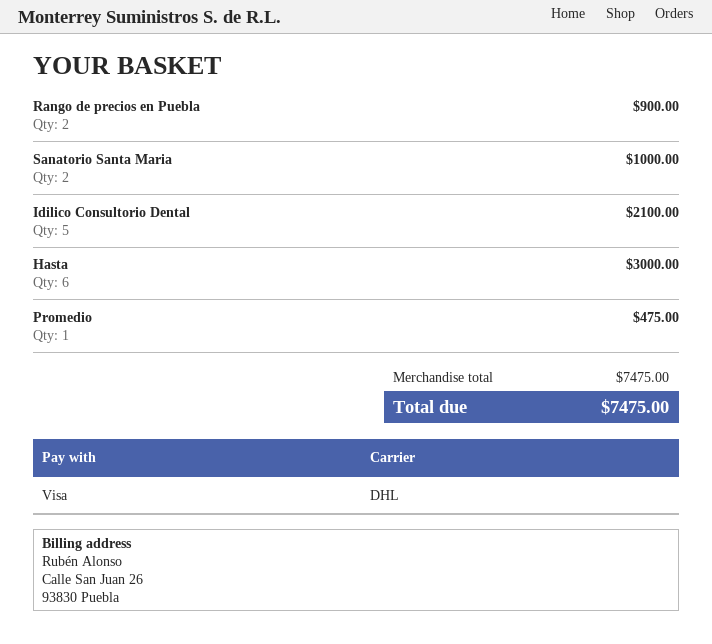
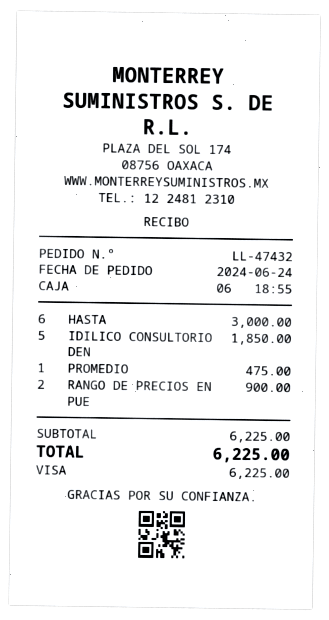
Sanatorio Santa Maria: 2 for 1000.00 -> none
Idilico Consultorio Dental: 5 for 2100.00 -> 5 for 1850.00
subtotal: 7475.00 -> 6225.00
total: 7475.00 -> 6225.00

